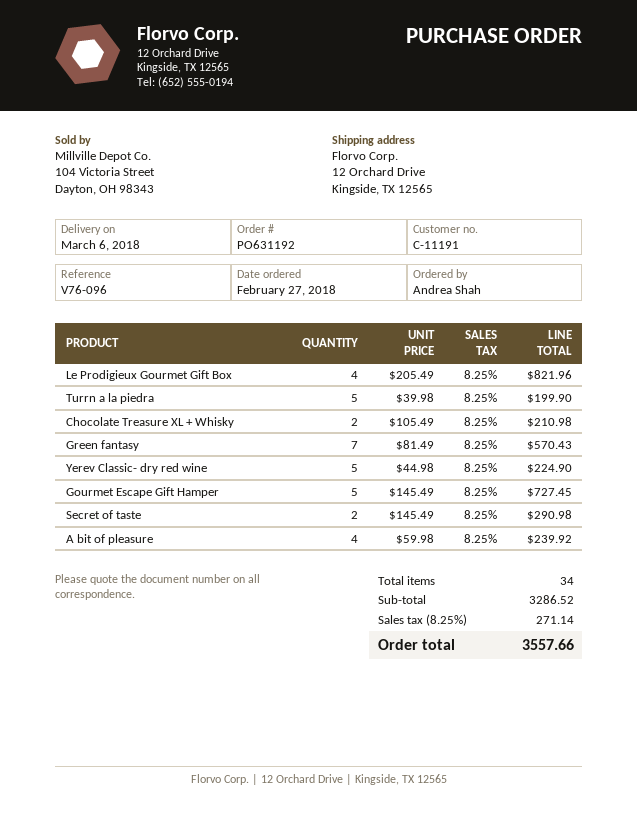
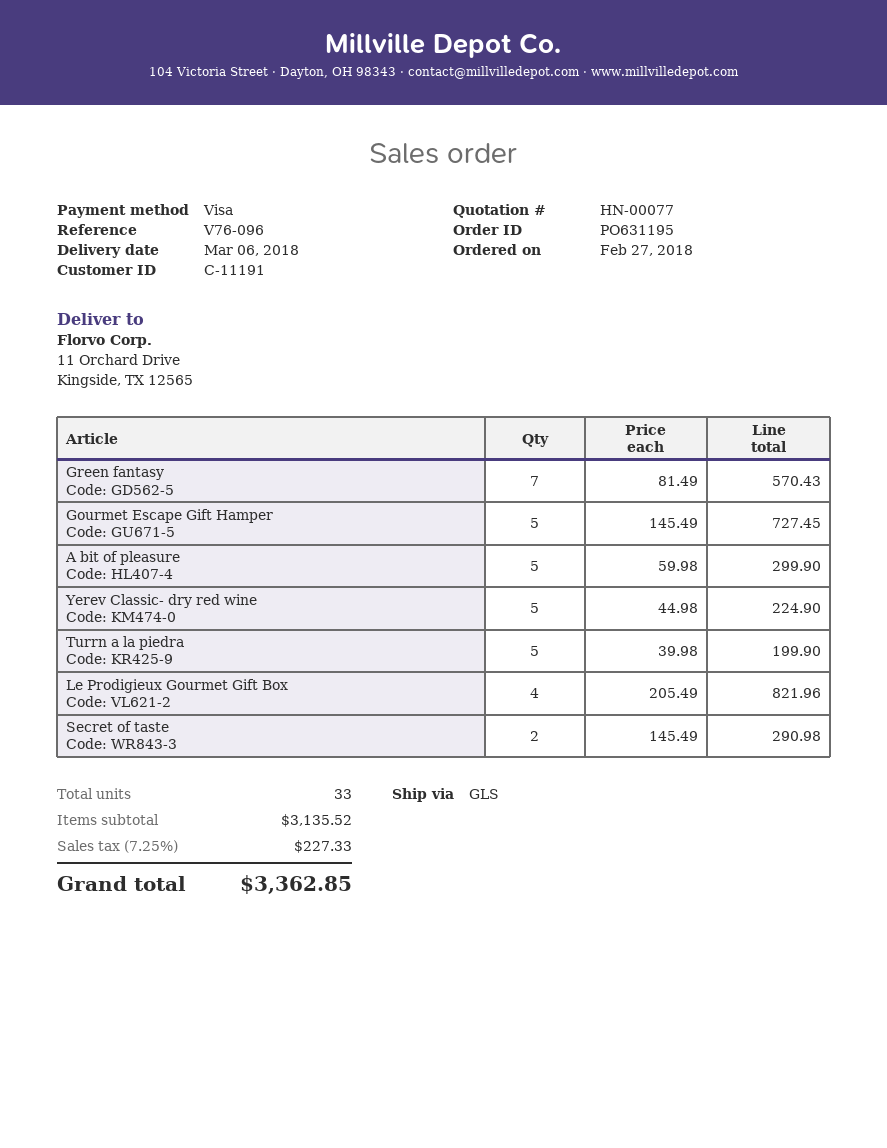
order number: PO631192 -> PO631195
ship to: 12 Orchard Drive, Kingside, TX 12565 -> 11 Orchard Drive, Kingside, TX 12565
Chocolate Treasure XL + Whisky: 2 x 105.49 = 210.98 -> none
A bit of pleasure: 4 x 59.98 = 239.92 -> 5 x 59.98 = 299.90
total quantity: 34 -> 33
subtotal: 3286.52 -> 3135.52
tax: 8.25% = 271.14 -> 7.25% = 227.33
total: 3557.66 -> 3362.85

